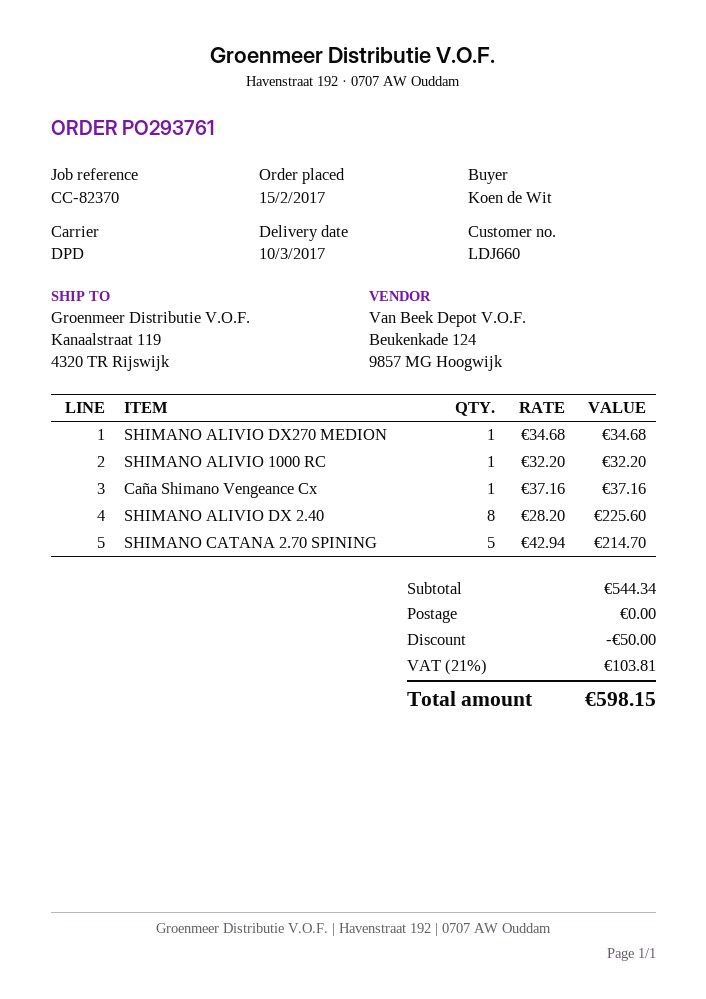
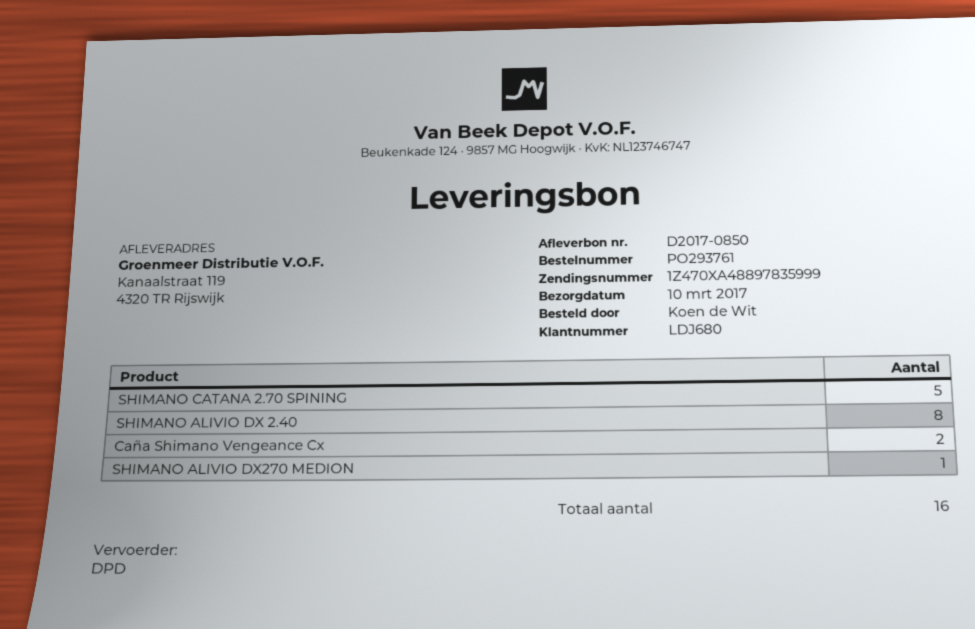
customer number: LDJ660 -> LDJ680
SHIMANO ALIVIO 1000 RC: 1 -> none
Caña Shimano Vengeance Cx: 1 -> 2

